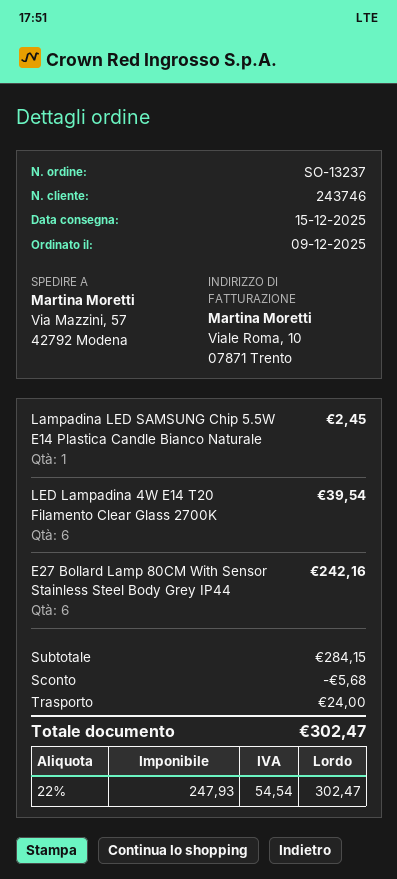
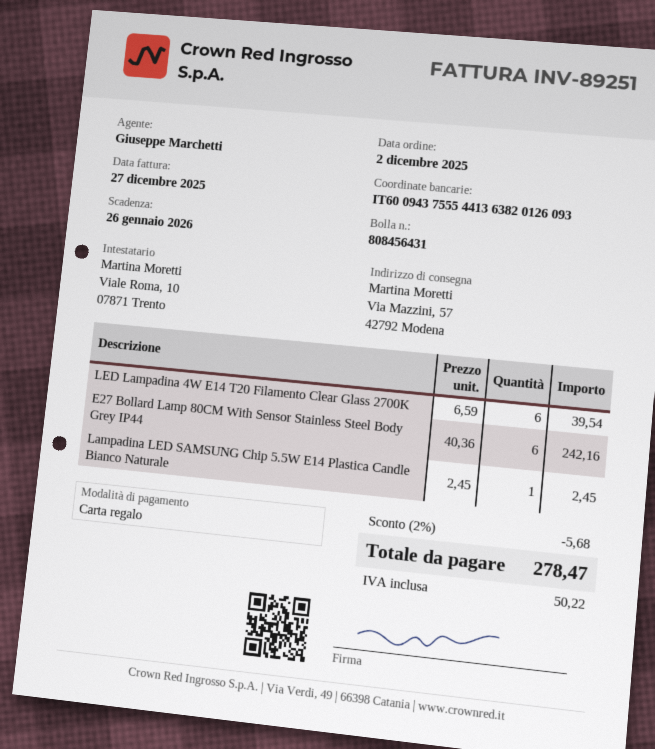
order date: 2025-12-09 -> 2025-12-02
shipping: 24.00 -> none
tax: 54.54 -> 50.22
total: 302.47 -> 278.47

